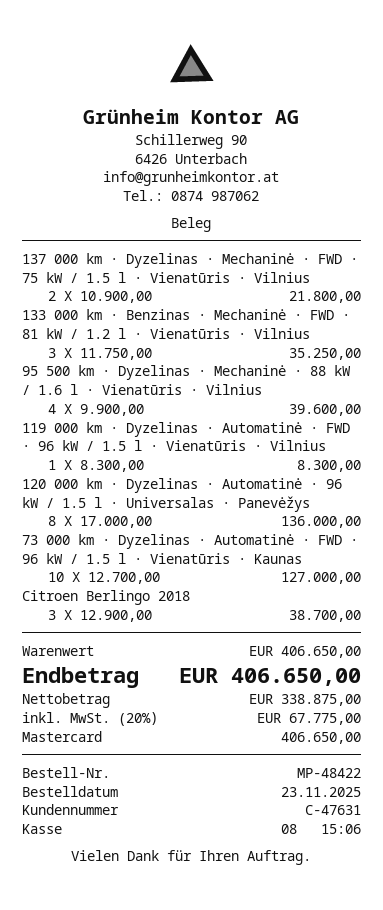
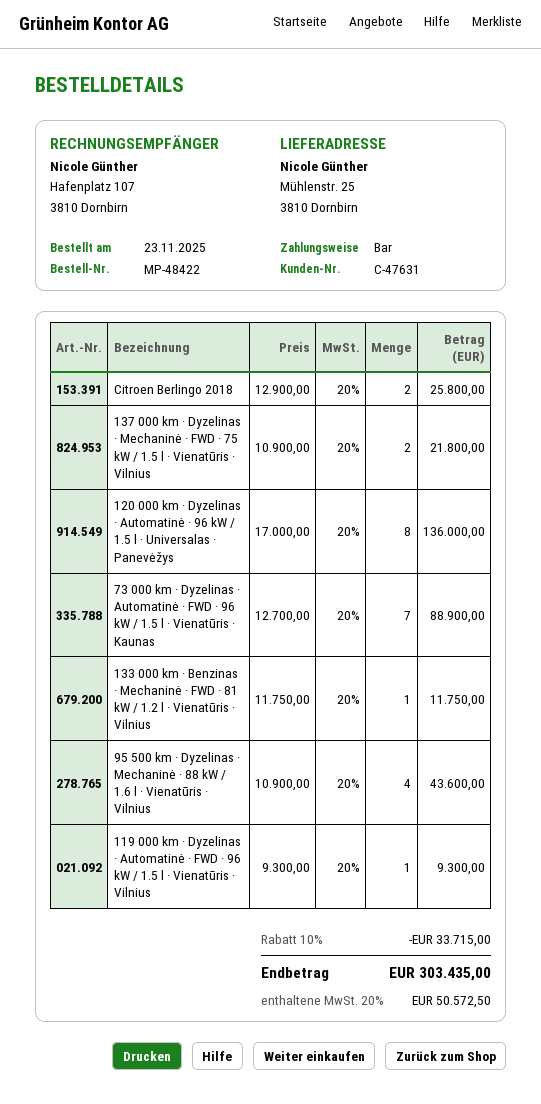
payment method: Mastercard -> cash
133 000 km · Benzinas · Mechaninė · FWD · 81 kW / 1.2 l · Vienatūris · Vilnius: 3 x 11750.00 = 35250.00 -> 1 x 11750.00 = 11750.00
95 500 km · Dyzelinas · Mechaninė · 88 kW / 1.6 l · Vienatūris · Vilnius: 4 x 9900.00 = 39600.00 -> 4 x 10900.00 = 43600.00
119 000 km · Dyzelinas · Automatinė · FWD · 96 kW / 1.5 l · Vienatūris · Vilnius: 1 x 8300.00 = 8300.00 -> 1 x 9300.00 = 9300.00
73 000 km · Dyzelinas · Automatinė · FWD · 96 kW / 1.5 l · Vienatūris · Kaunas: 10 x 12700.00 = 127000.00 -> 7 x 12700.00 = 88900.00
Citroen Berlingo 2018: 3 x 12900.00 = 38700.00 -> 2 x 12900.00 = 25800.00
discount: none -> 10% = 33715.00
tax: 20% = 67775.00 -> 20% = 50572.50
total: 406650.00 -> 303435.00

